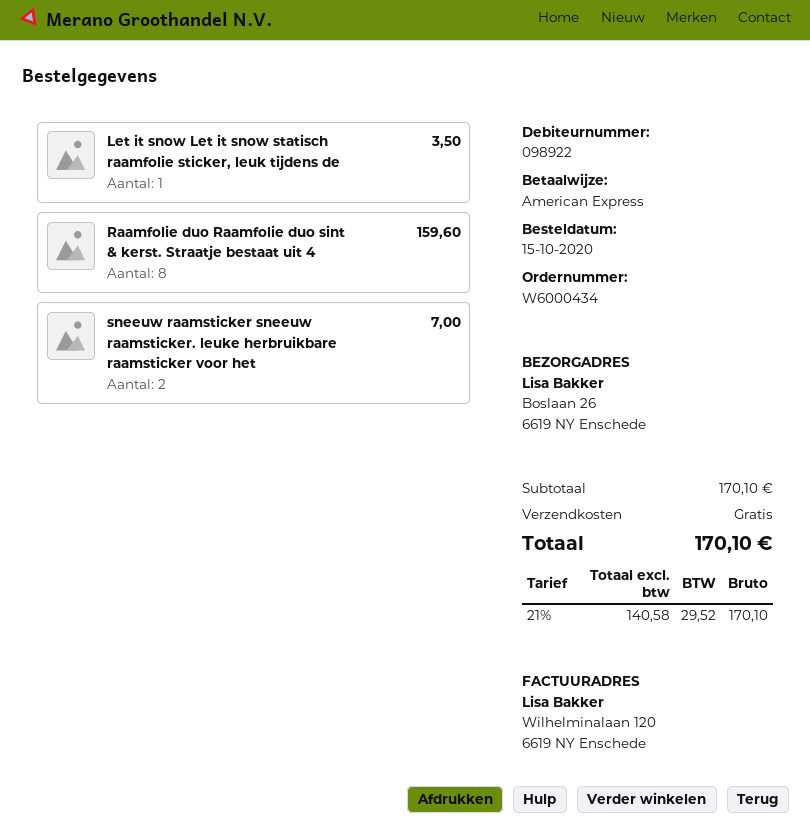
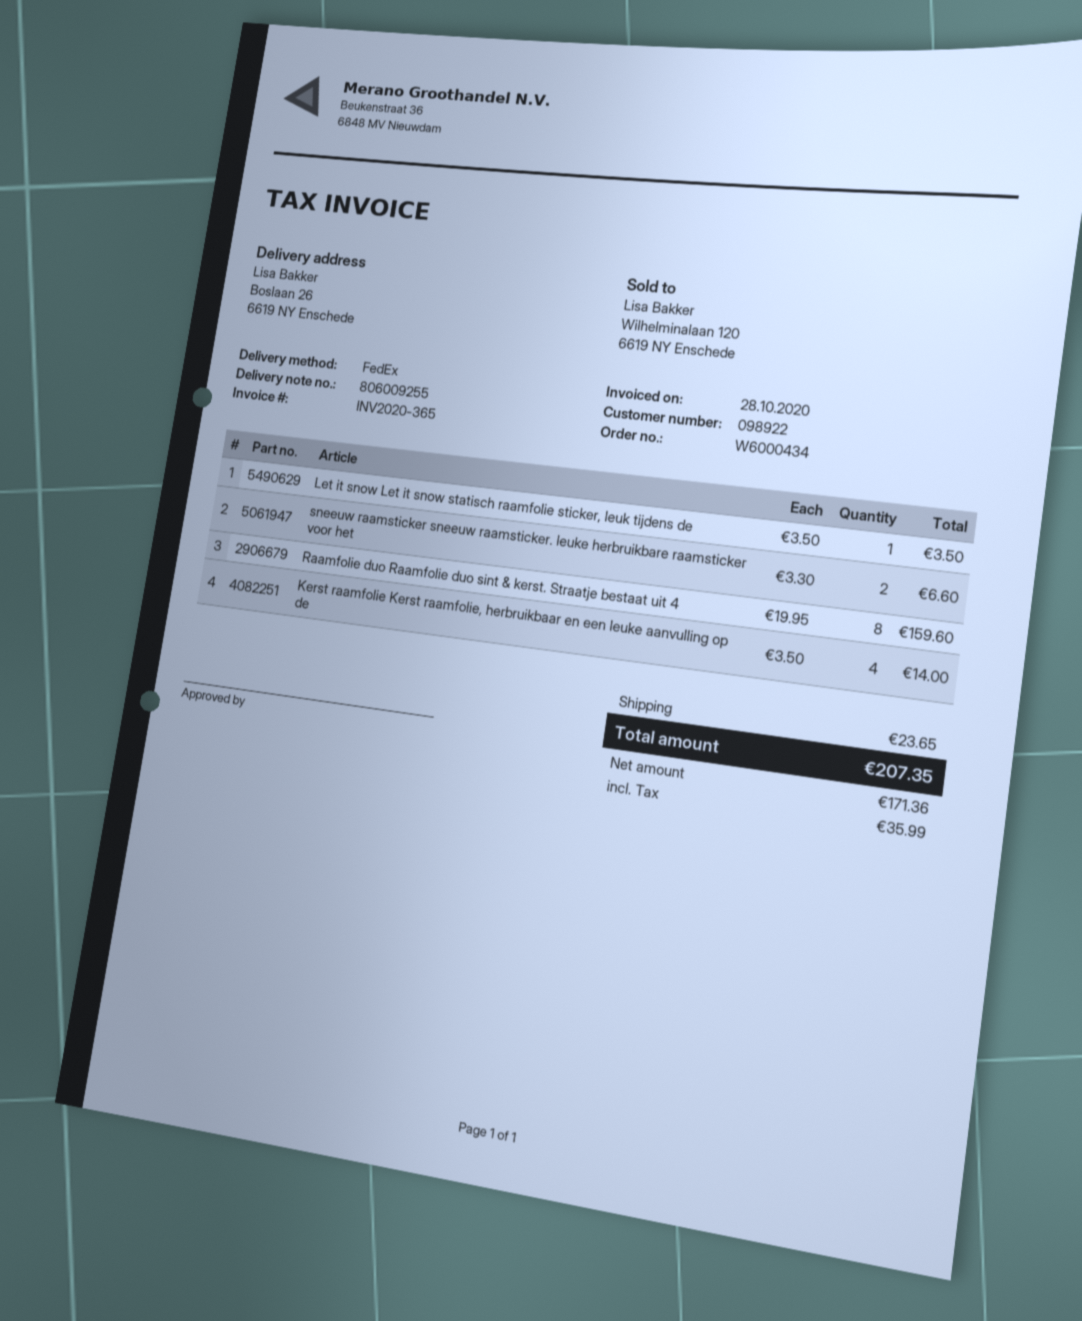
sneeuw raamsticker sneeuw raamsticker. leuke herbruikbare raamsticker voor het: 2 for 7.00 -> 2 for 6.60
Kerst raamfolie Kerst raamfolie, herbruikbaar en een leuke aanvulling op de: none -> 4 for 14.00
shipping: 0.00 -> 23.65
net: 140.58 -> 171.36
tax: 29.52 -> 35.99
total: 170.10 -> 207.35

